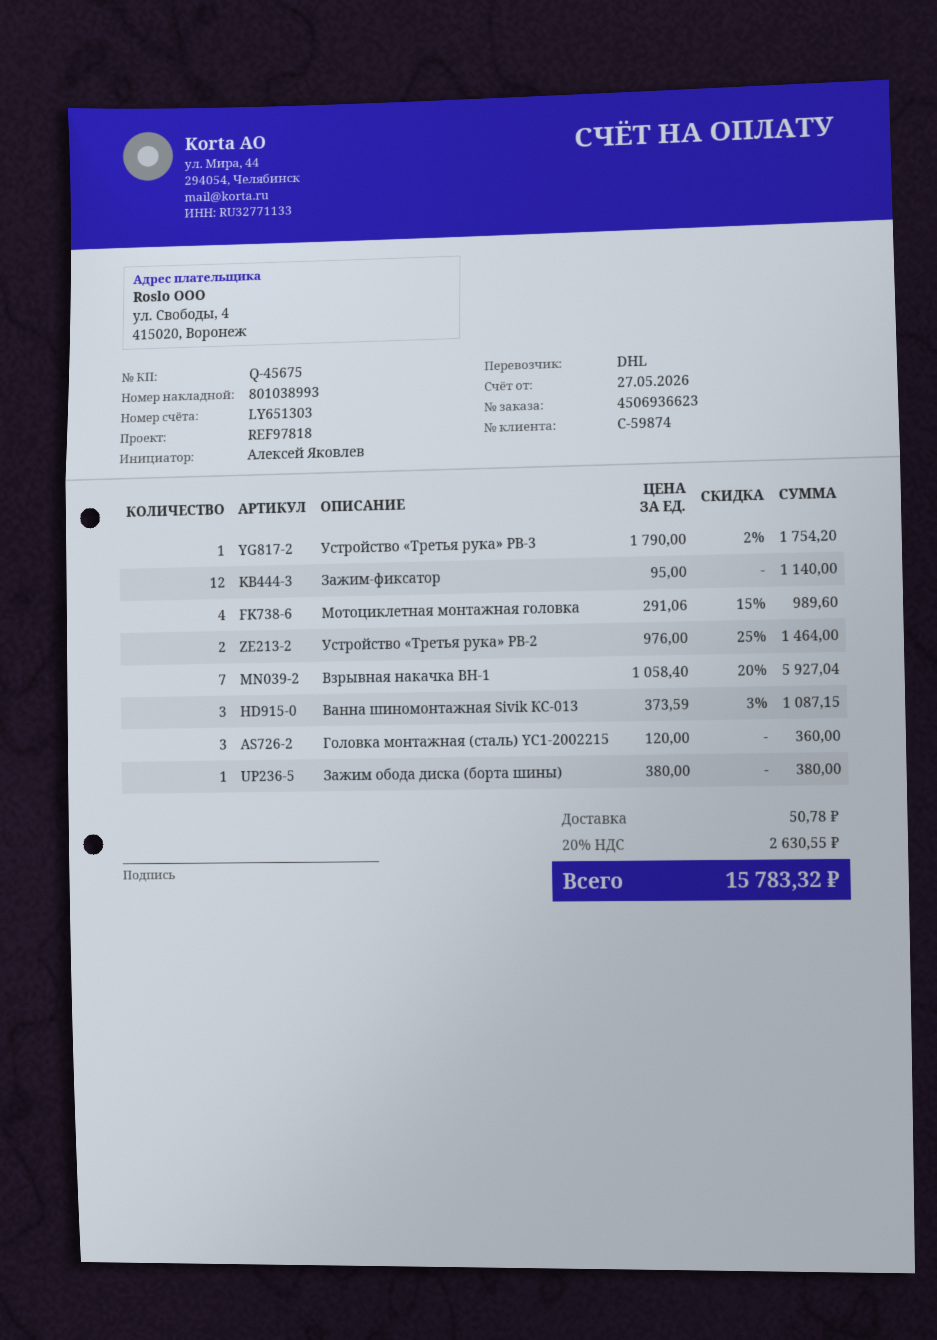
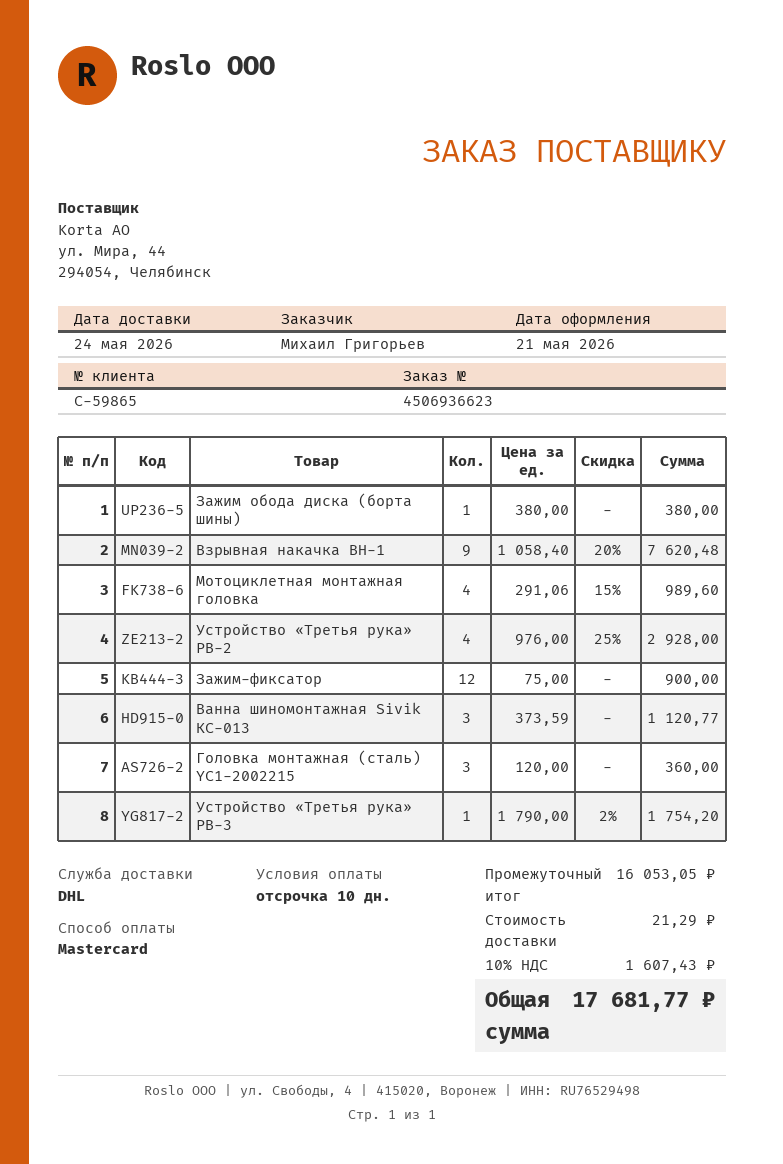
customer number: C-59874 -> C-59865
ordered by: Алексей Яковлев -> Михаил Григорьев
Зажим-фиксатор: 12 x 95.00 = 1140.00 -> 12 x 75.00 = 900.00
Устройство «Третья рука» РВ-2: 2 x 976.00 - 25% = 1464.00 -> 4 x 976.00 - 25% = 2928.00
Взрывная накачка ВН-1: 7 x 1058.40 - 20% = 5927.04 -> 9 x 1058.40 - 20% = 7620.48
Ванна шиномонтажная Sivik КС-013: 3 x 373.59 - 3% = 1087.15 -> 3 x 373.59 = 1120.77
shipping: 50.78 -> 21.29
tax: 20% = 2630.55 -> 10% = 1607.43
total: 15783.32 -> 17681.77

